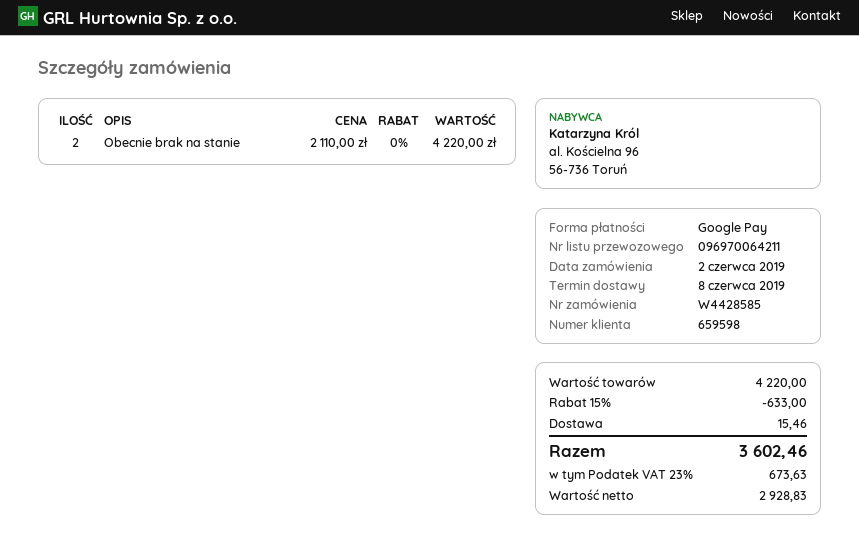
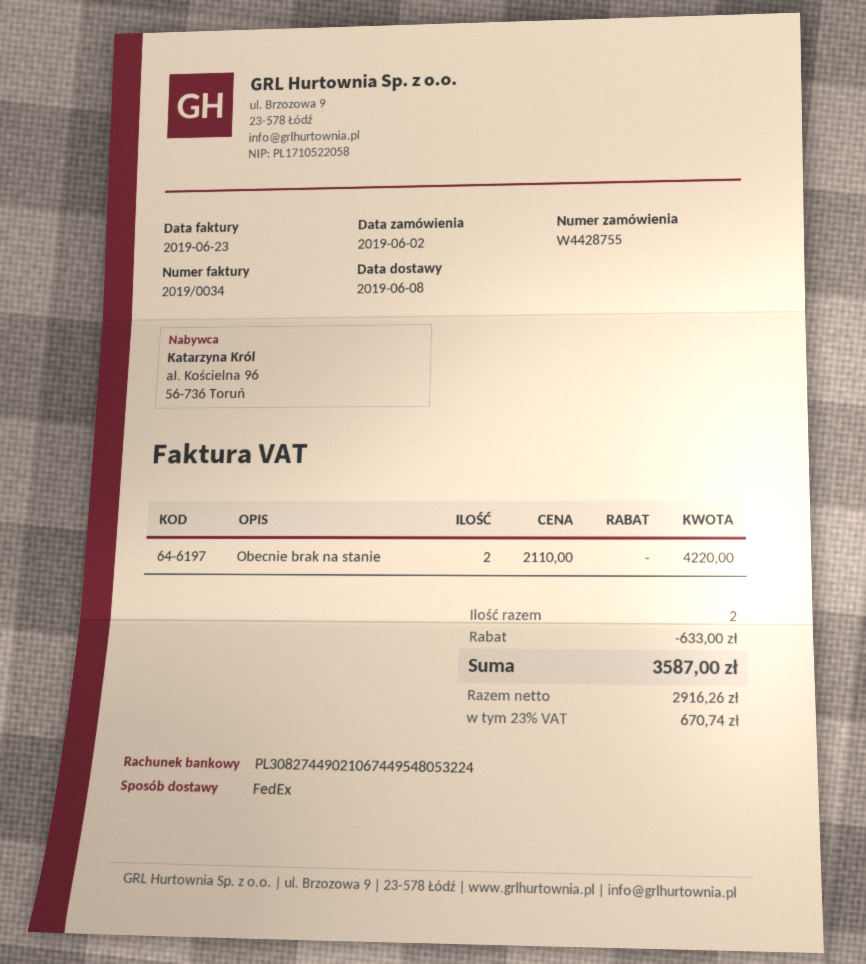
order number: W4428585 -> W4428755
shipping: 15.46 -> none
net: 2928.83 -> 2916.26
tax: 23% = 673.63 -> 23% = 670.74
total: 3602.46 -> 3587.00

